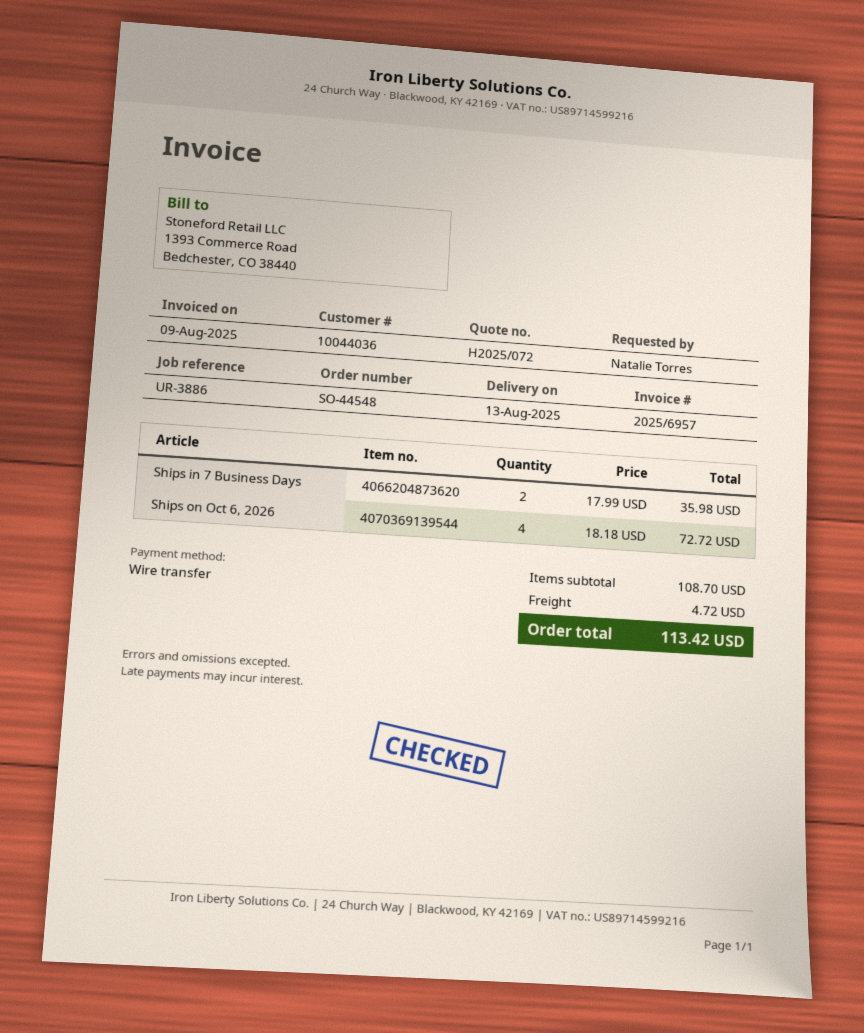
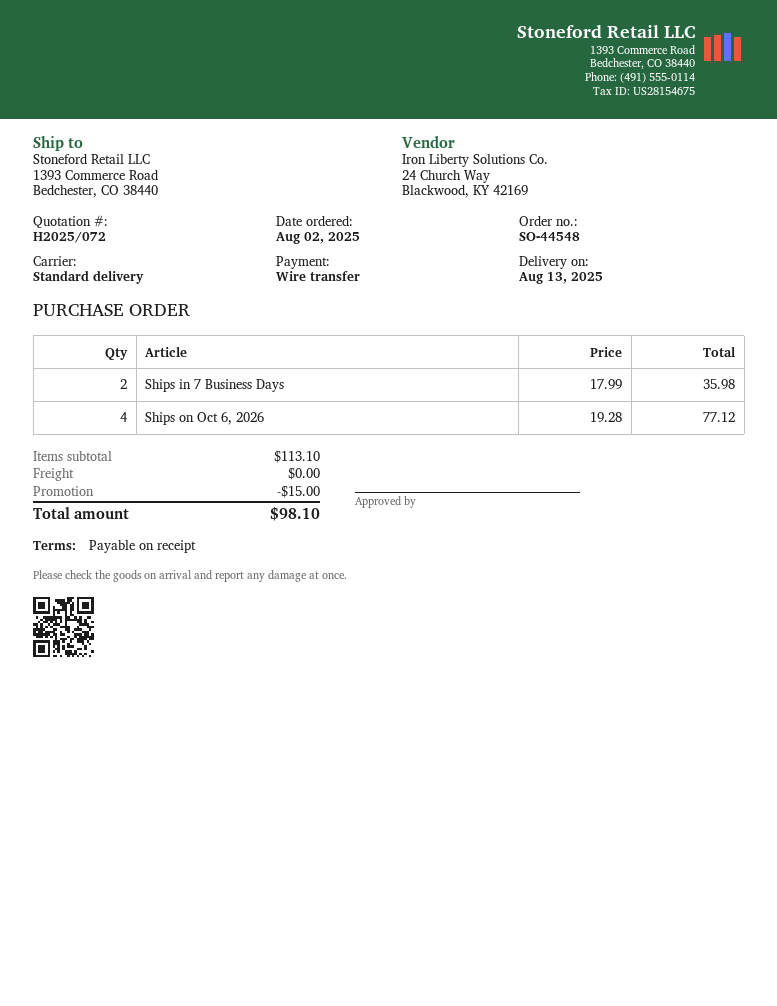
Ships on Oct 6, 2026: 4 x 18.18 = 72.72 -> 4 x 19.28 = 77.12
subtotal: 108.70 -> 113.10
discount: none -> 15.00
shipping: 4.72 -> 0.00
total: 113.42 -> 98.10

